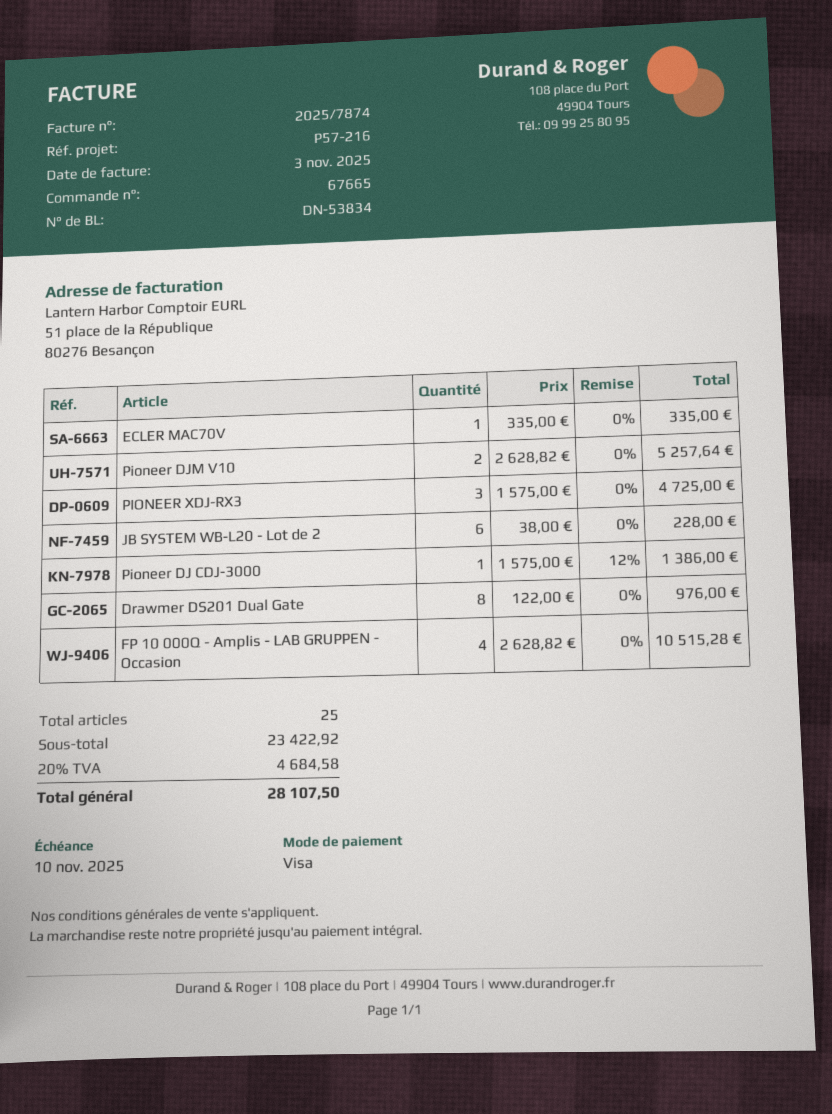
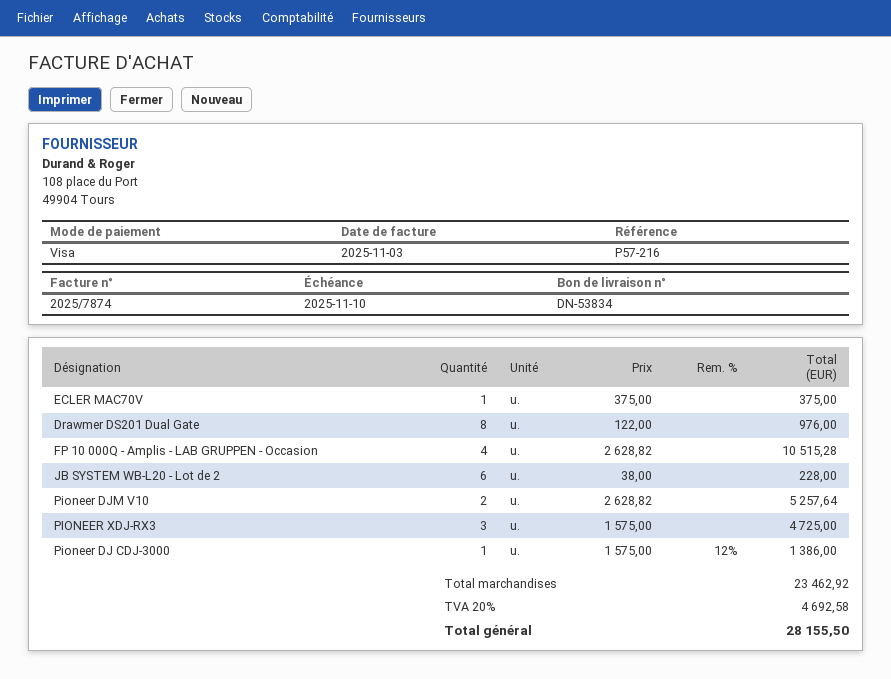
ECLER MAC70V: 1 x 335.00 = 335.00 -> 1 x 375.00 = 375.00
subtotal: 23422.92 -> 23462.92
tax: 20% = 4684.58 -> 20% = 4692.58
total: 28107.50 -> 28155.50

